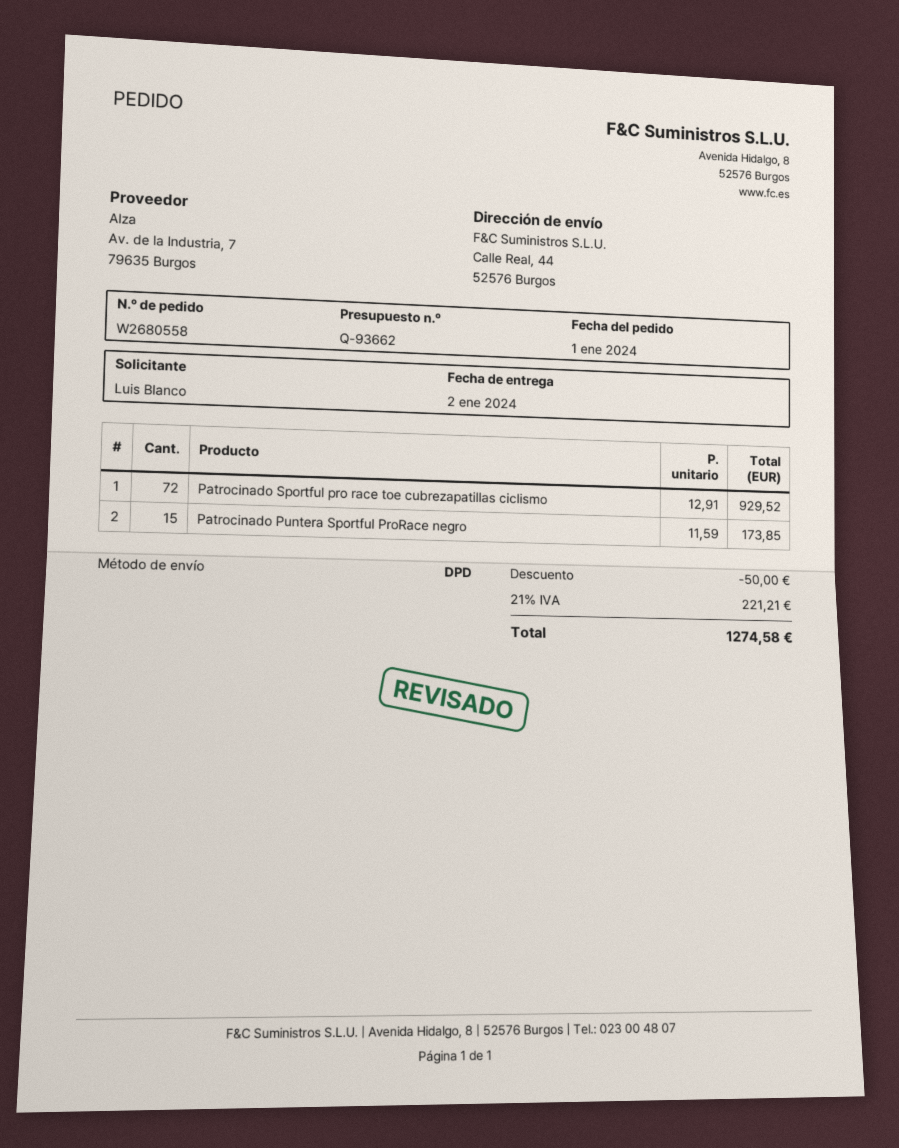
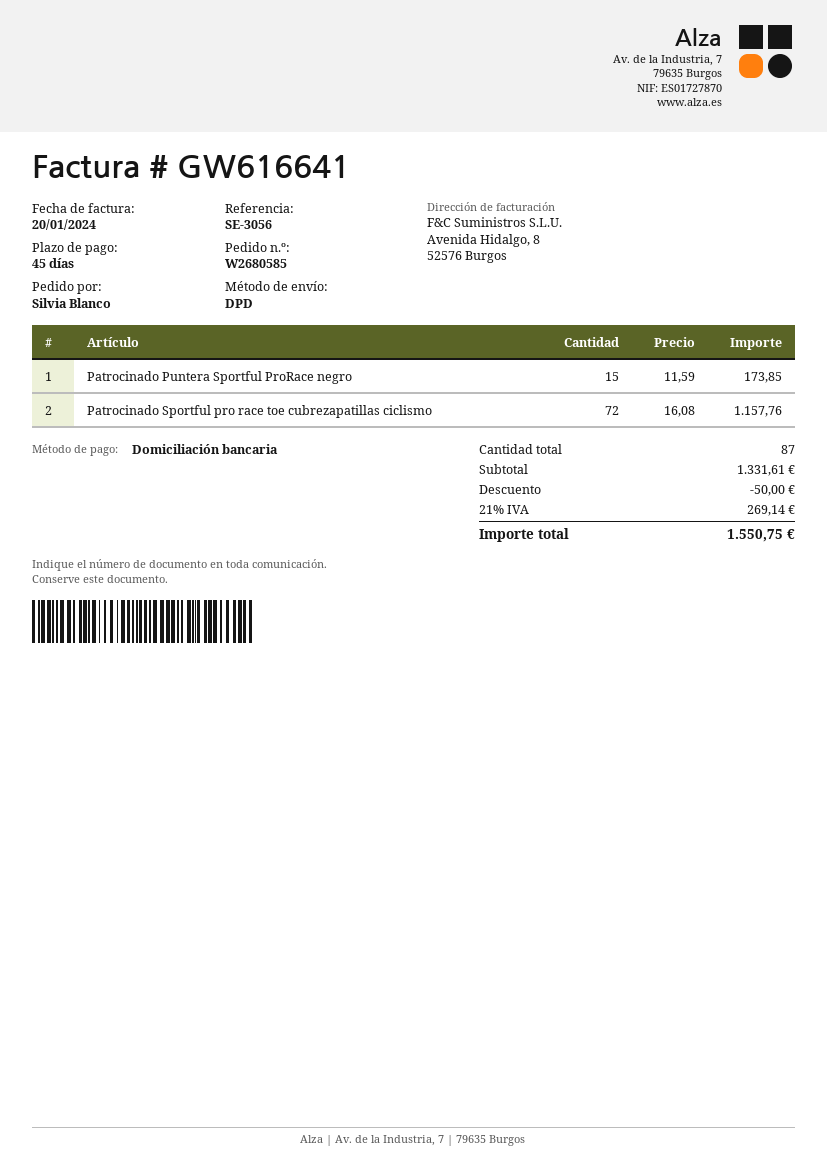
order number: W2680558 -> W2680585
ordered by: Luis Blanco -> Silvia Blanco
Patrocinado Sportful pro race toe cubrezapatillas ciclismo: 72 x 12.91 = 929.52 -> 72 x 16.08 = 1157.76
tax: 21% = 221.21 -> 21% = 269.14
total: 1274.58 -> 1550.75

